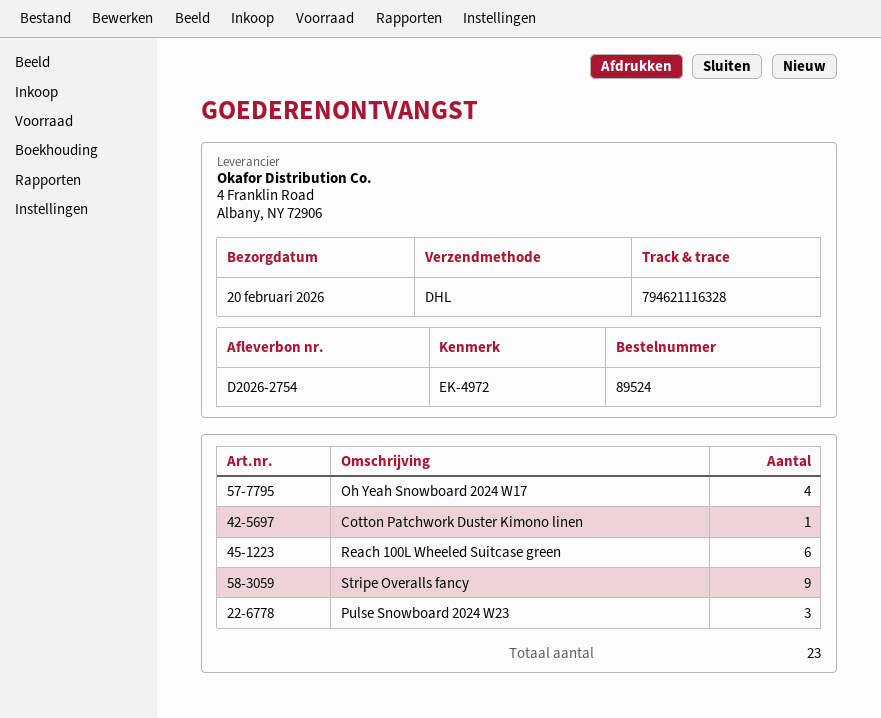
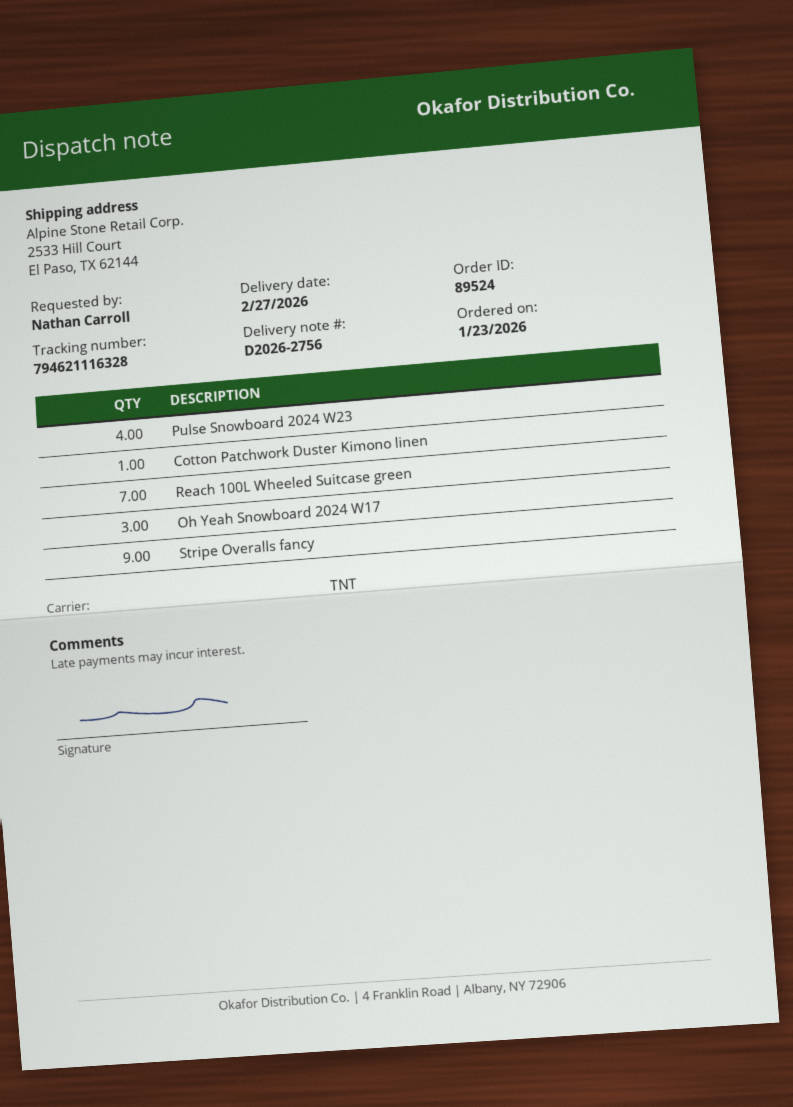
delivery note number: D2026-2754 -> D2026-2756
delivery date: 2026-02-20 -> 2026-02-27
shipping method: DHL -> TNT
Oh Yeah Snowboard 2024 W17: 4 -> 3
Reach 100L Wheeled Suitcase green: 6 -> 7
Pulse Snowboard 2024 W23: 3 -> 4

